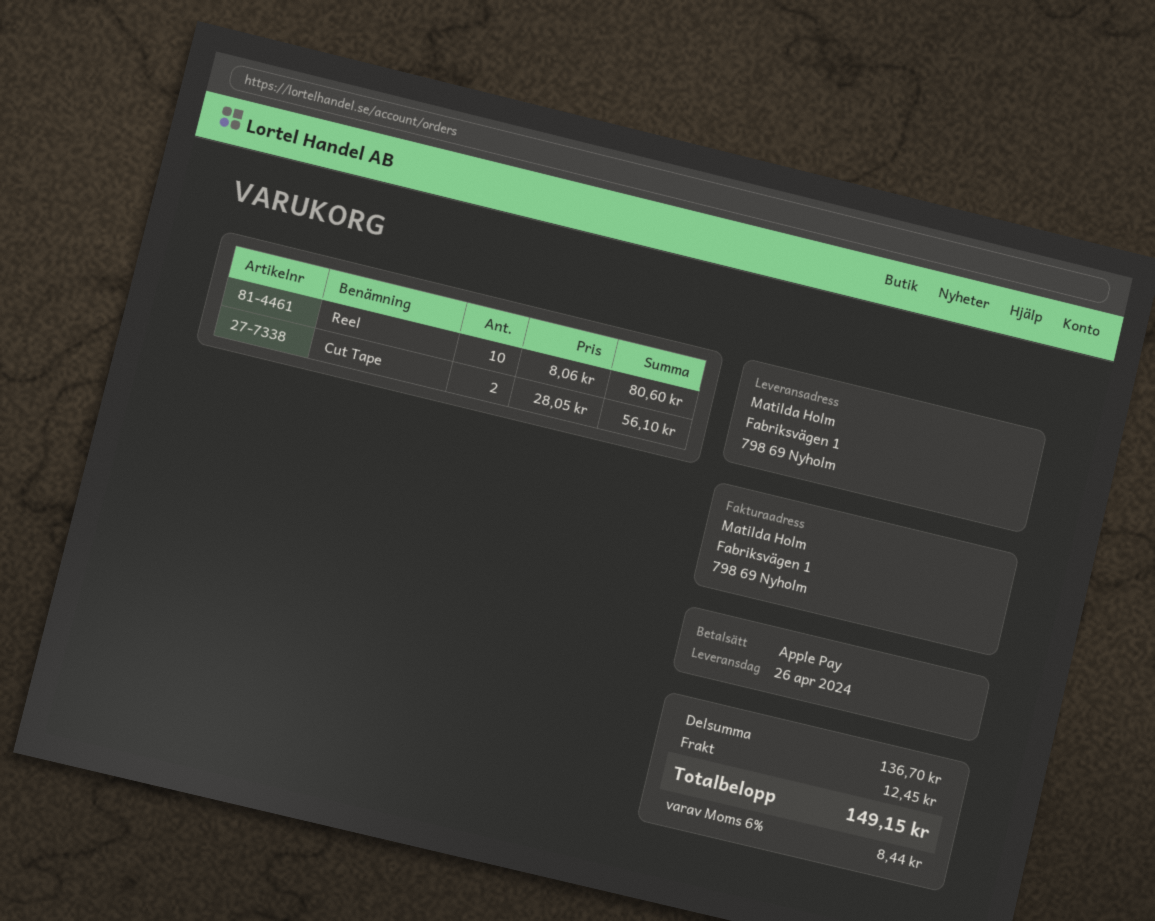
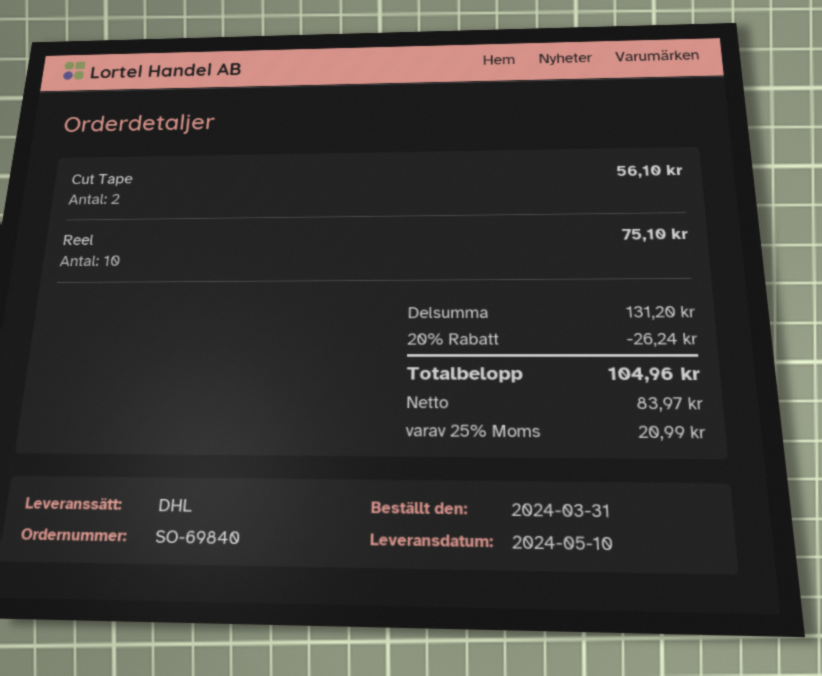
delivery date: 2024-04-26 -> 2024-05-10
Reel: 10 for 80.60 -> 10 for 75.10
subtotal: 136.70 -> 131.20
discount: none -> 20% = 26.24
shipping: 12.45 -> none
tax: 6% = 8.44 -> 25% = 20.99
total: 149.15 -> 104.96

